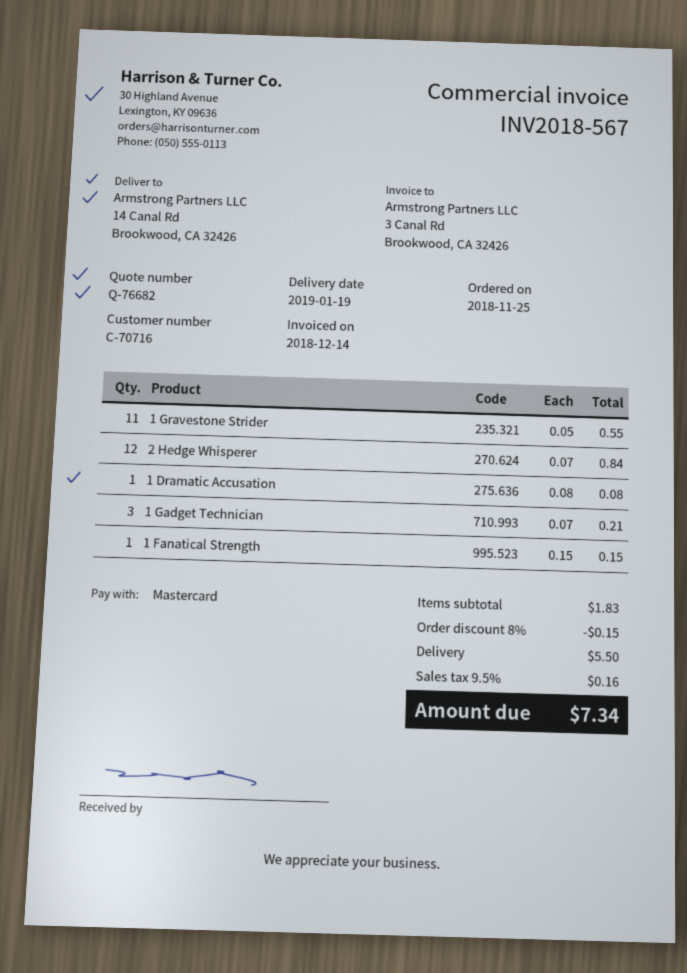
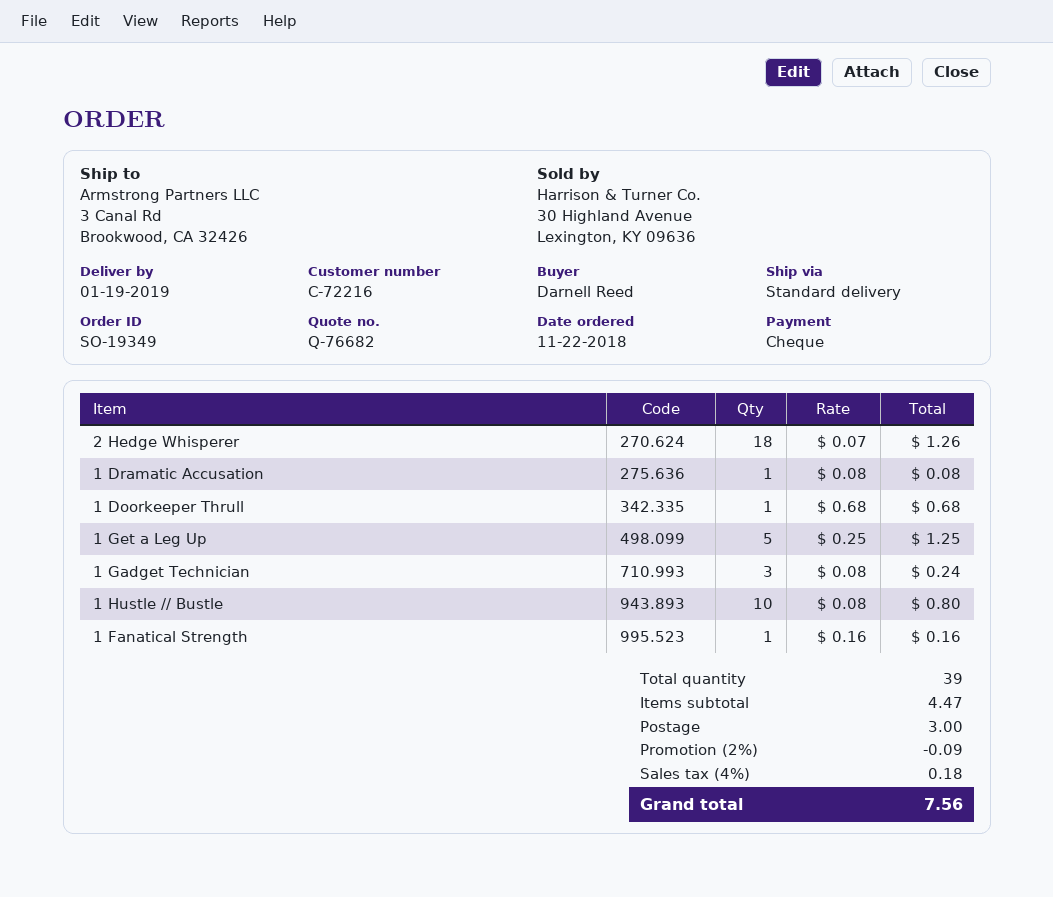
order date: 2018-11-25 -> 2018-11-22
customer number: C-70716 -> C-72216
payment method: Mastercard -> cheque
ship to: 14 Canal Rd, Brookwood, CA 32426 -> 3 Canal Rd, Brookwood, CA 32426
1 Gravestone Strider: 11 x 0.05 = 0.55 -> none
2 Hedge Whisperer: 12 x 0.07 = 0.84 -> 18 x 0.07 = 1.26
1 Gadget Technician: 3 x 0.07 = 0.21 -> 3 x 0.08 = 0.24
1 Fanatical Strength: 1 x 0.15 = 0.15 -> 1 x 0.16 = 0.16
1 Doorkeeper Thrull: none -> 1 x 0.68 = 0.68
1 Get a Leg Up: none -> 5 x 0.25 = 1.25
1 Hustle // Bustle: none -> 10 x 0.08 = 0.80
subtotal: 1.83 -> 4.47
discount: 8% = 0.15 -> 2% = 0.09
shipping: 5.50 -> 3.00
tax: 9.5% = 0.16 -> 4% = 0.18
total: 7.34 -> 7.56

